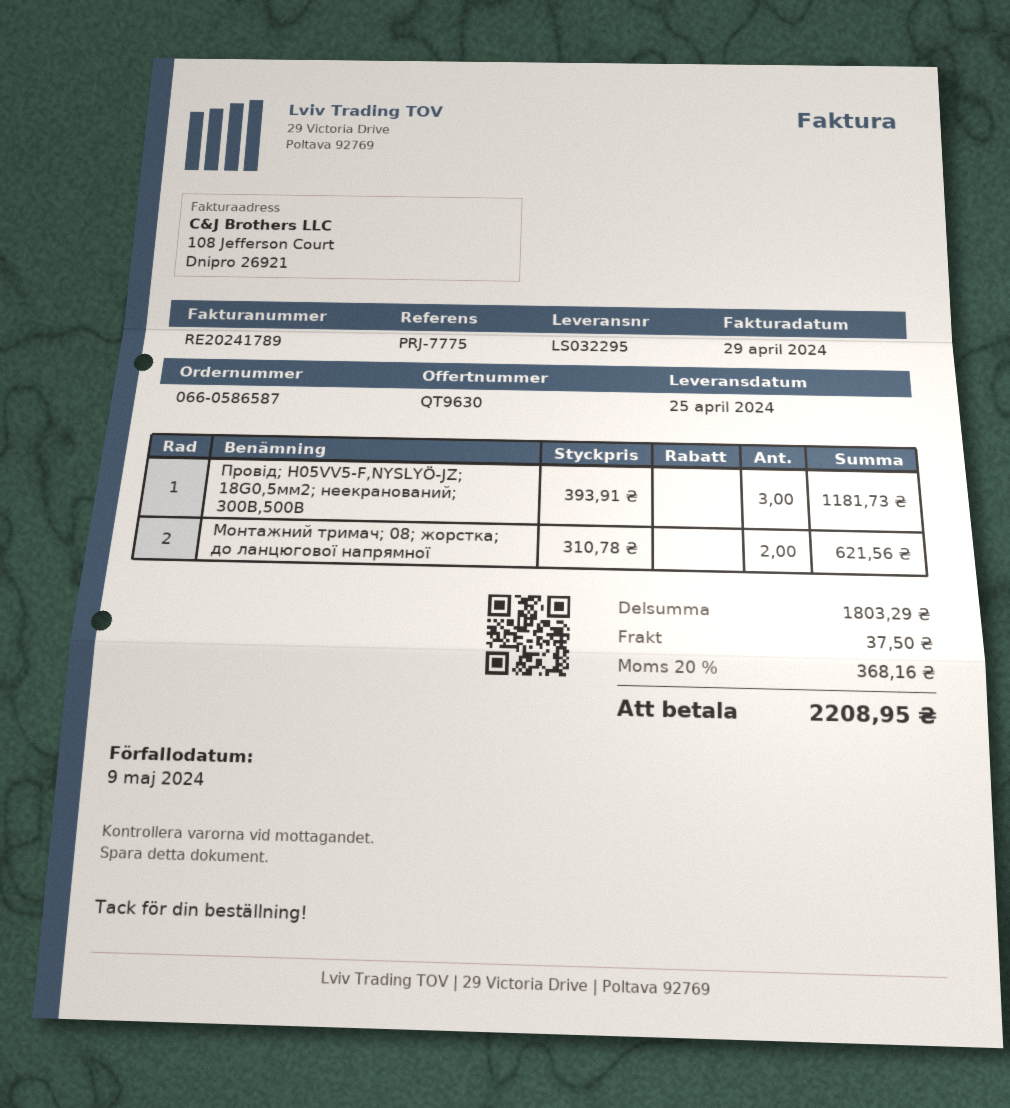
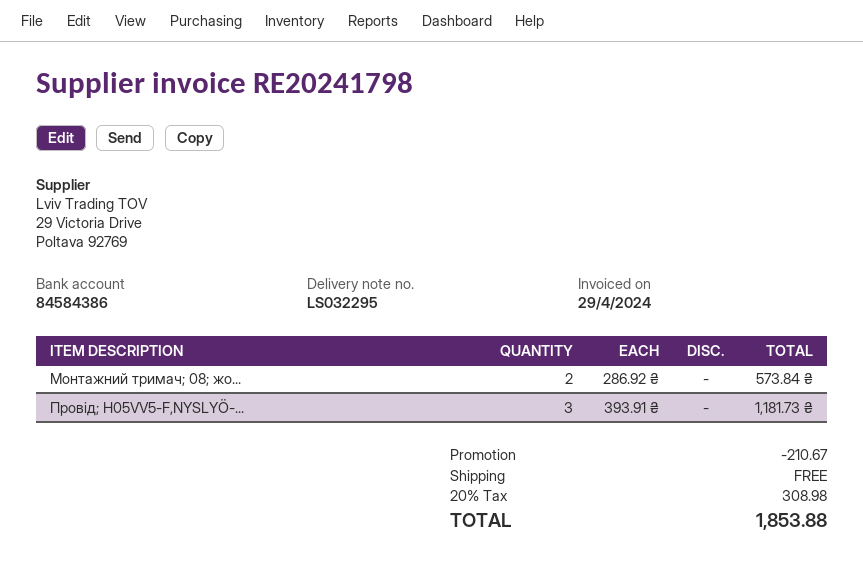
invoice number: RE20241789 -> RE20241798
Монтажний тримач; 08; жорстка; до ланцюгової напрямної: 2 x 310.78 = 621.56 -> 2 x 286.92 = 573.84
discount: none -> 210.67
shipping: 37.50 -> 0.00
tax: 20% = 368.16 -> 20% = 308.98
total: 2208.95 -> 1853.88

